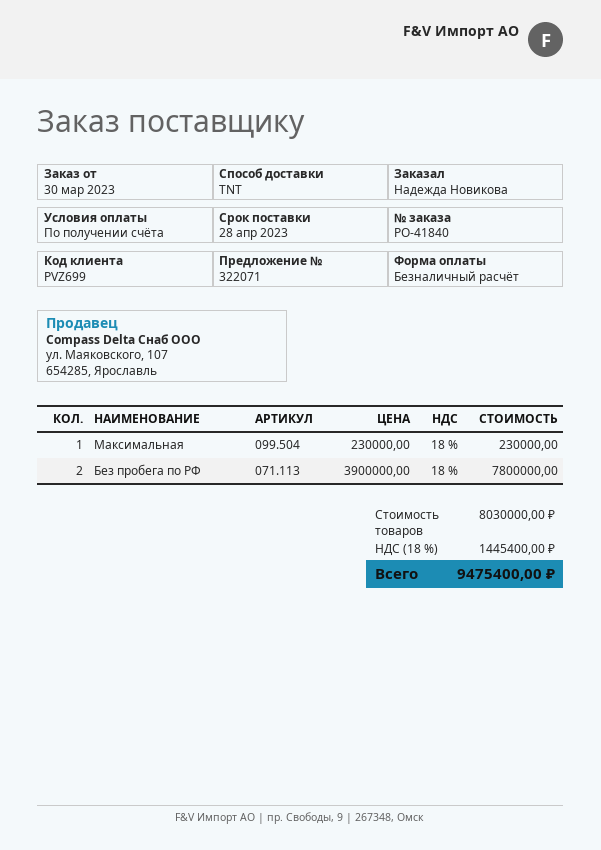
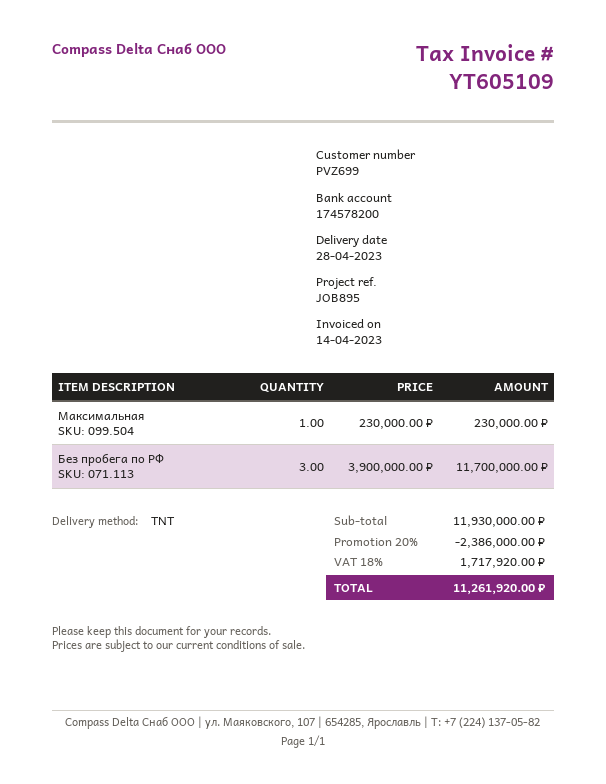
Без пробега по РФ: 2 x 3900000.00 = 7800000.00 -> 3 x 3900000.00 = 11700000.00
subtotal: 8030000.00 -> 11930000.00
discount: none -> 20% = 2386000.00
tax: 18% = 1445400.00 -> 18% = 1717920.00
total: 9475400.00 -> 11261920.00

